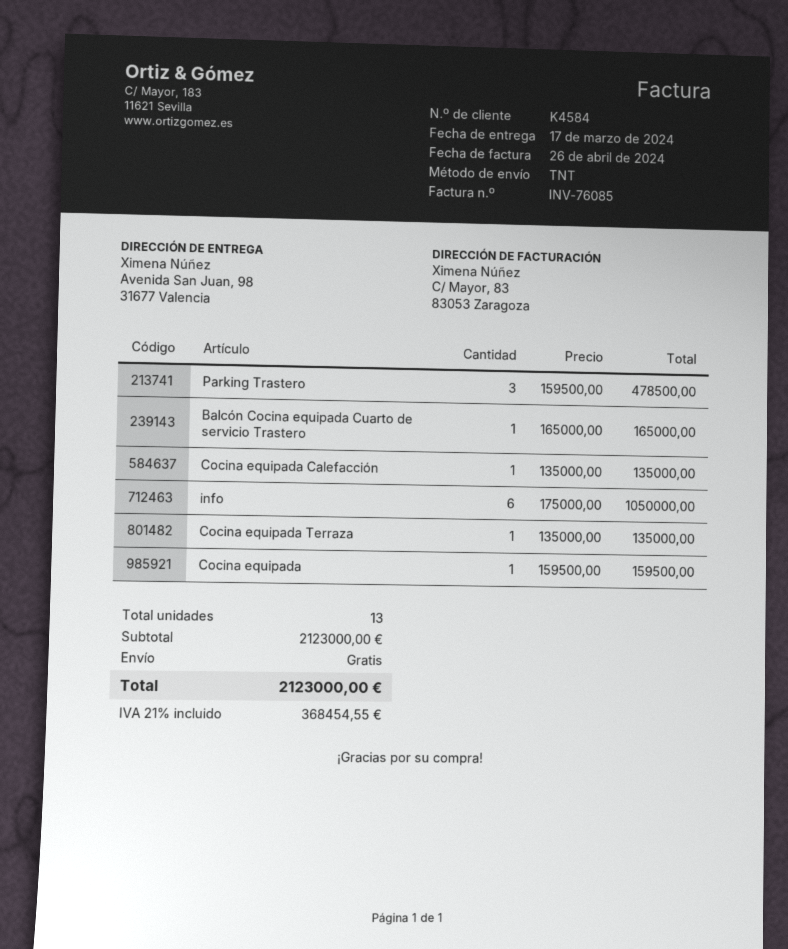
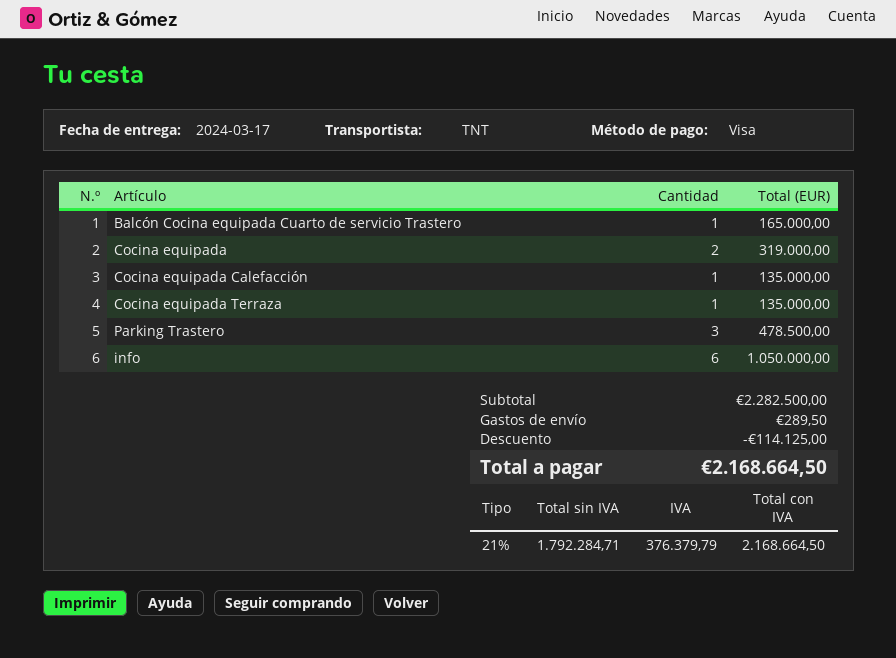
Cocina equipada: 1 for 159500.00 -> 2 for 319000.00
subtotal: 2123000.00 -> 2282500.00
discount: none -> 114125.00
shipping: 0.00 -> 289.50
tax: 21% = 368454.55 -> 21% = 376379.79
total: 2123000.00 -> 2168664.50

